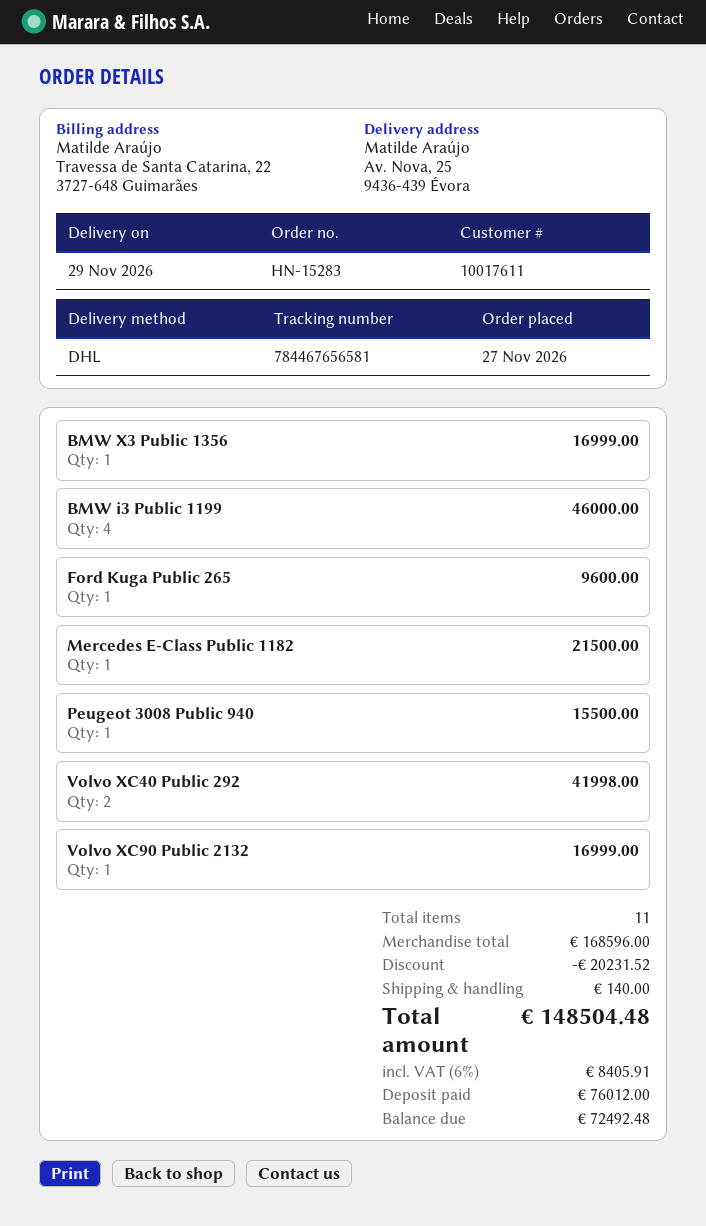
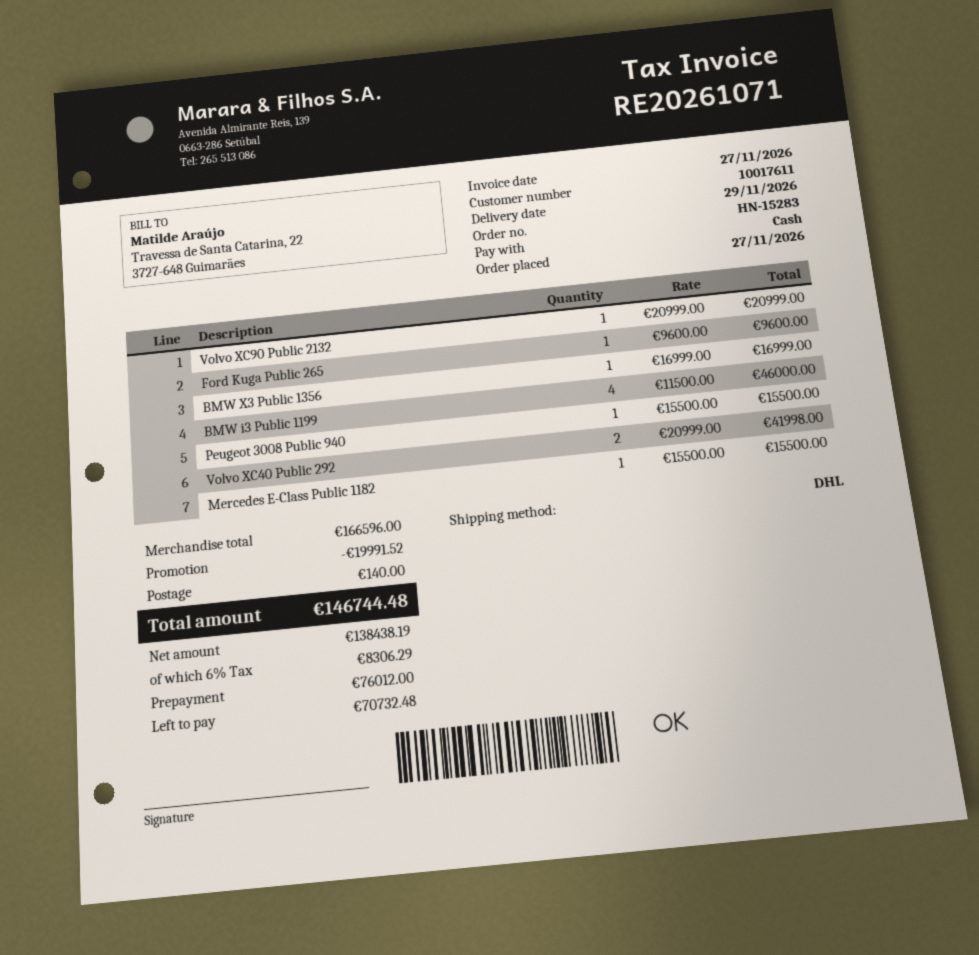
Mercedes E-Class Public 1182: 1 for 21500.00 -> 1 for 15500.00
Volvo XC90 Public 2132: 1 for 16999.00 -> 1 for 20999.00
subtotal: 168596.00 -> 166596.00
discount: 20231.52 -> 19991.52
tax: 6% = 8405.91 -> 6% = 8306.29
total: 148504.48 -> 146744.48
balance: 72492.48 -> 70732.48

